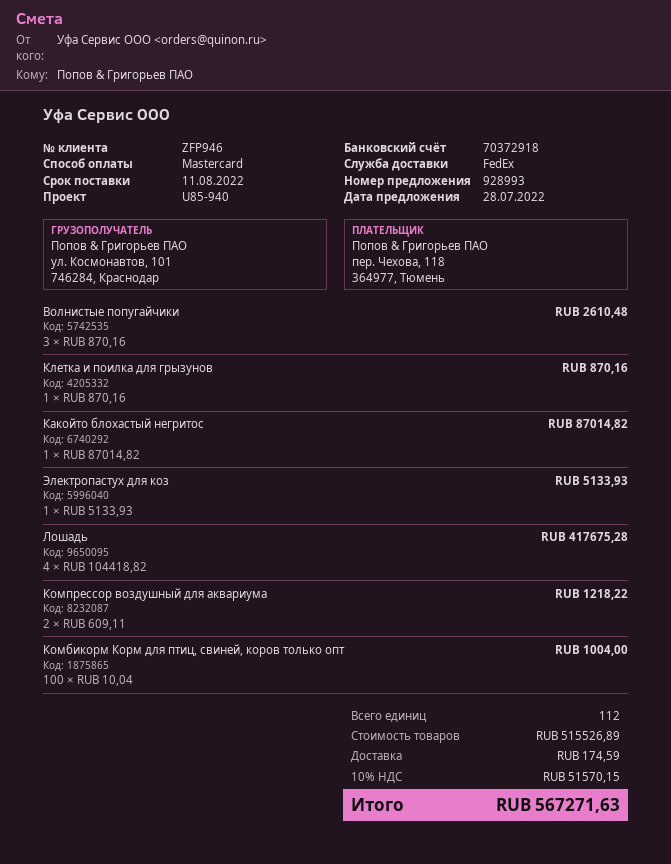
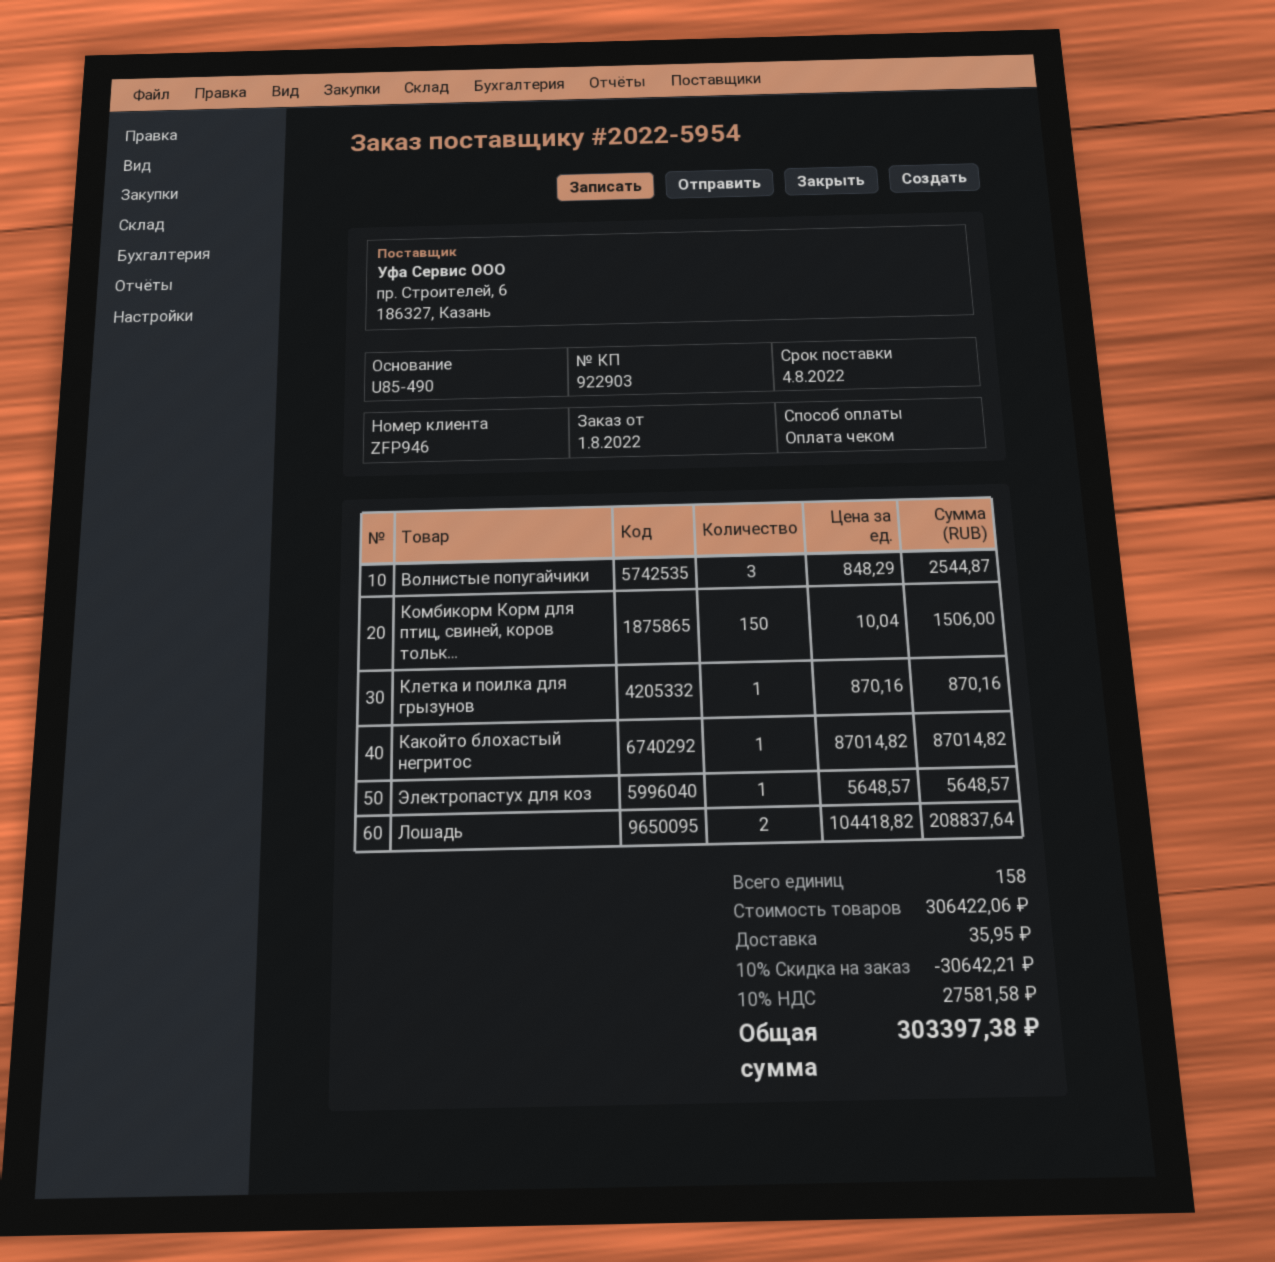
quote number: 928993 -> 922903
delivery date: 2022-08-11 -> 2022-08-04
reference: U85-940 -> U85-490
payment method: Mastercard -> cheque
Волнистые попугайчики: 3 x 870.16 = 2610.48 -> 3 x 848.29 = 2544.87
Электропастух для коз: 1 x 5133.93 = 5133.93 -> 1 x 5648.57 = 5648.57
Лошадь: 4 x 104418.82 = 417675.28 -> 2 x 104418.82 = 208837.64
Компрессор воздушный для аквариума: 2 x 609.11 = 1218.22 -> none
Комбикорм Корм для птиц, свиней, коров только опт: 100 x 10.04 = 1004.00 -> 150 x 10.04 = 1506.00
total quantity: 112 -> 158
subtotal: 515526.89 -> 306422.06
discount: none -> 10% = 30642.21
shipping: 174.59 -> 35.95
tax: 10% = 51570.15 -> 10% = 27581.58
total: 567271.63 -> 303397.38

